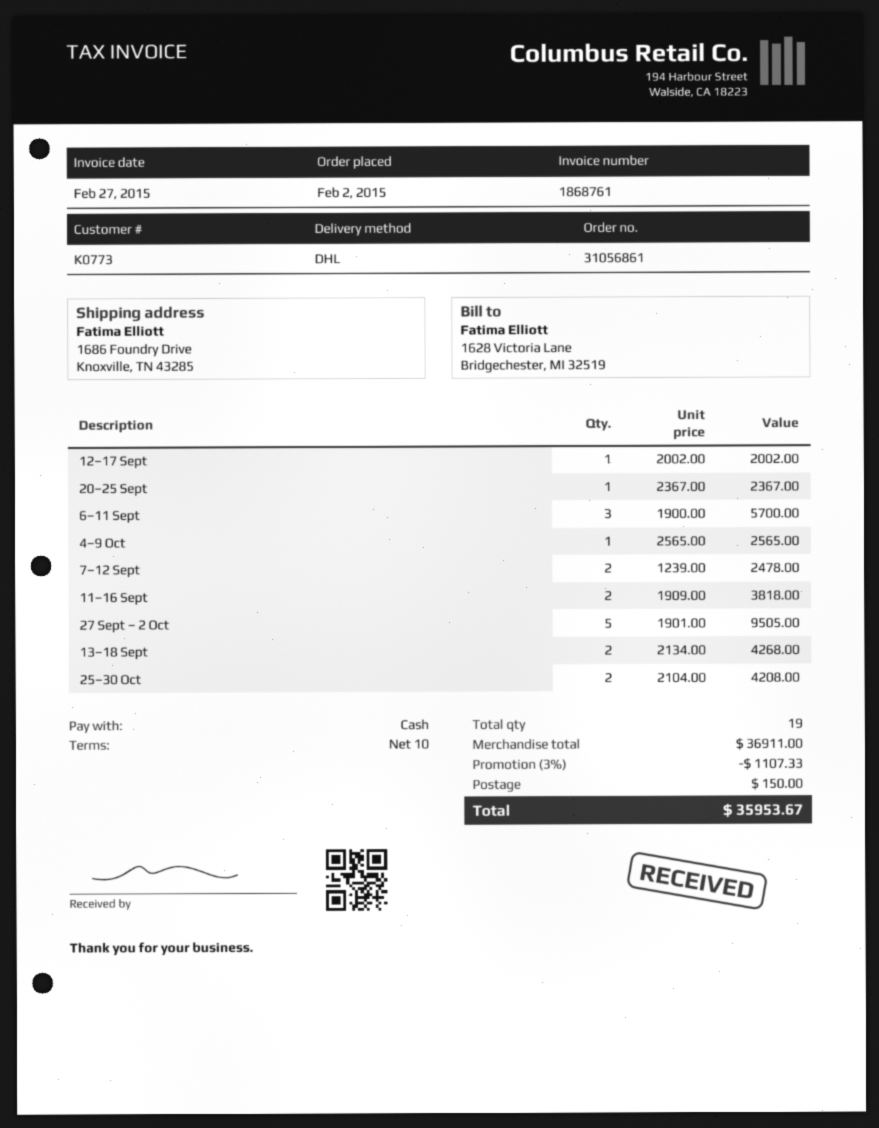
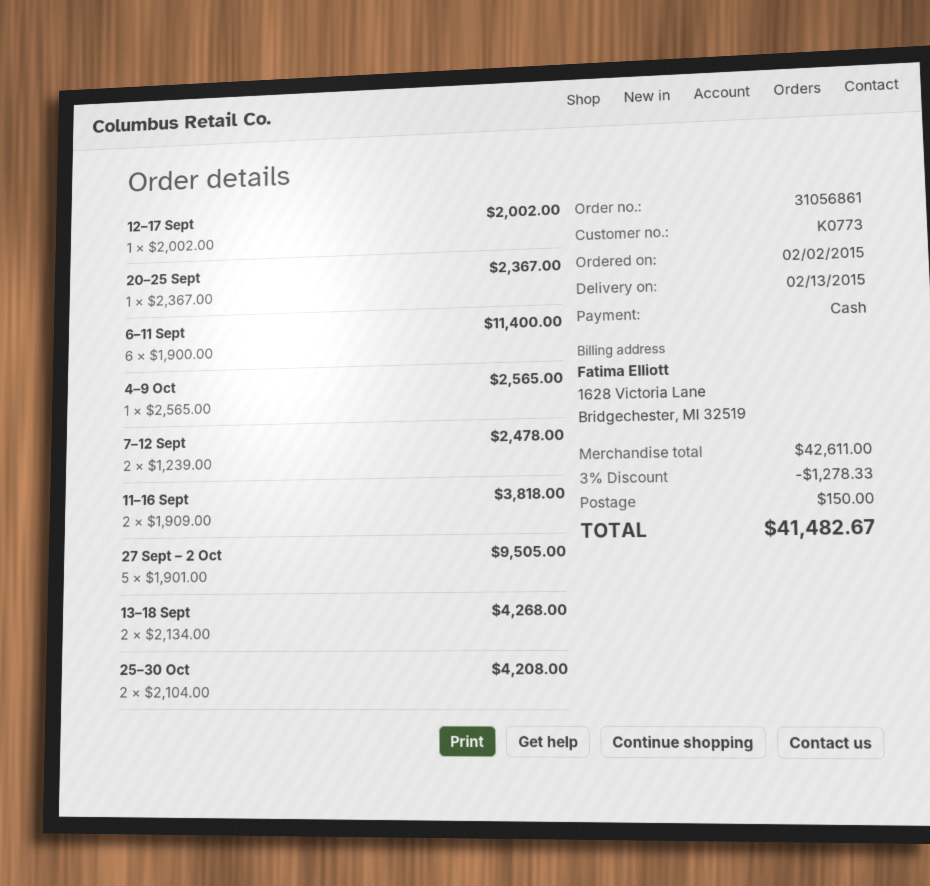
6–11 Sept: 3 x 1900.00 = 5700.00 -> 6 x 1900.00 = 11400.00
subtotal: 36911.00 -> 42611.00
discount: 3% = 1107.33 -> 3% = 1278.33
total: 35953.67 -> 41482.67

